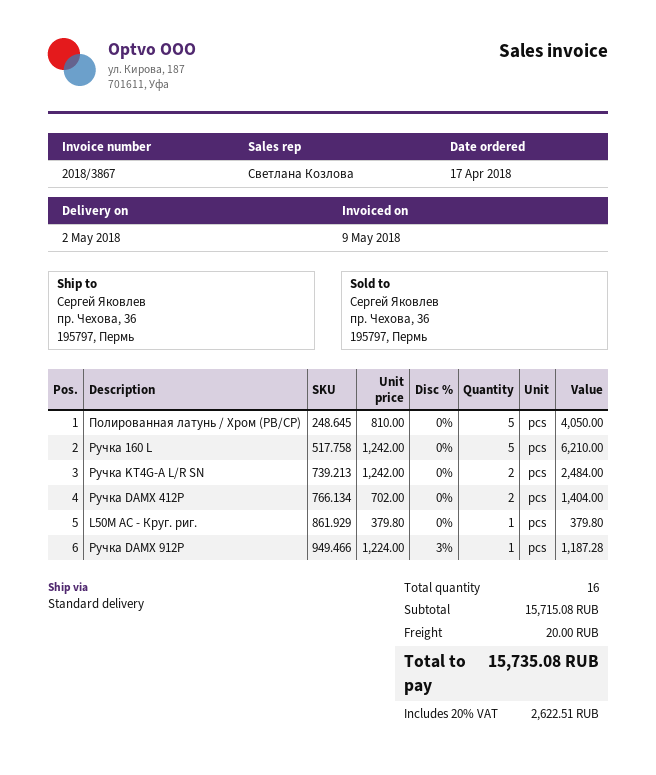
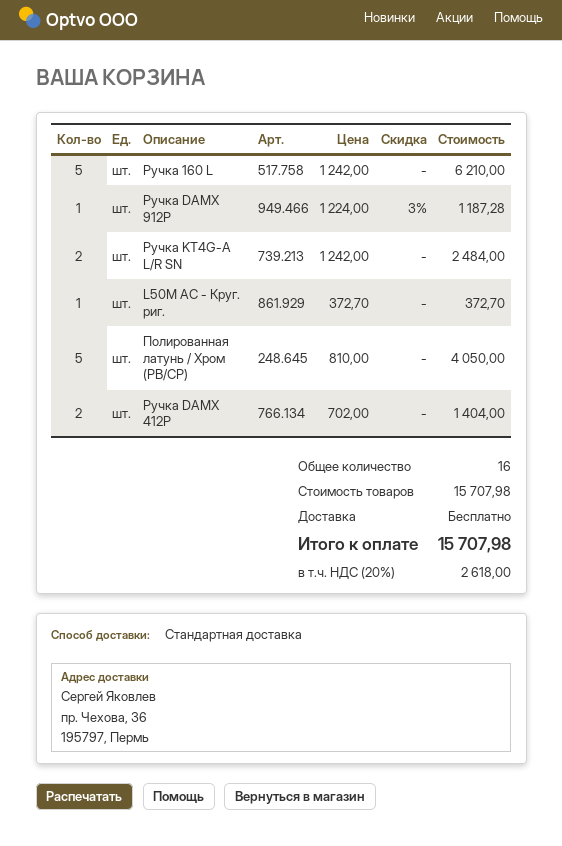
L50М AC - Круг. риг.: 1 x 379.80 = 379.80 -> 1 x 372.70 = 372.70
subtotal: 15715.08 -> 15707.98
shipping: 20.00 -> 0.00
tax: 20% = 2622.51 -> 20% = 2618.00
total: 15735.08 -> 15707.98

